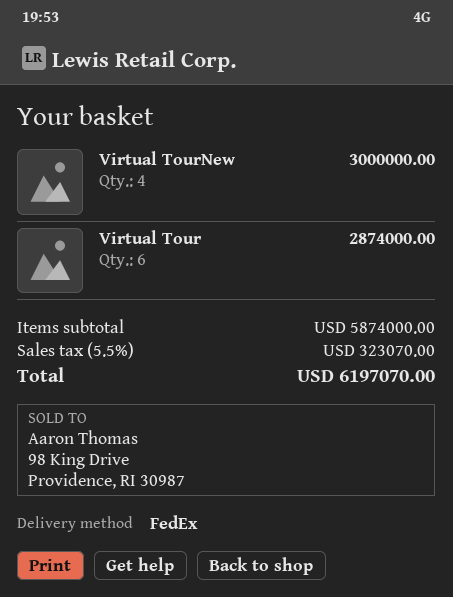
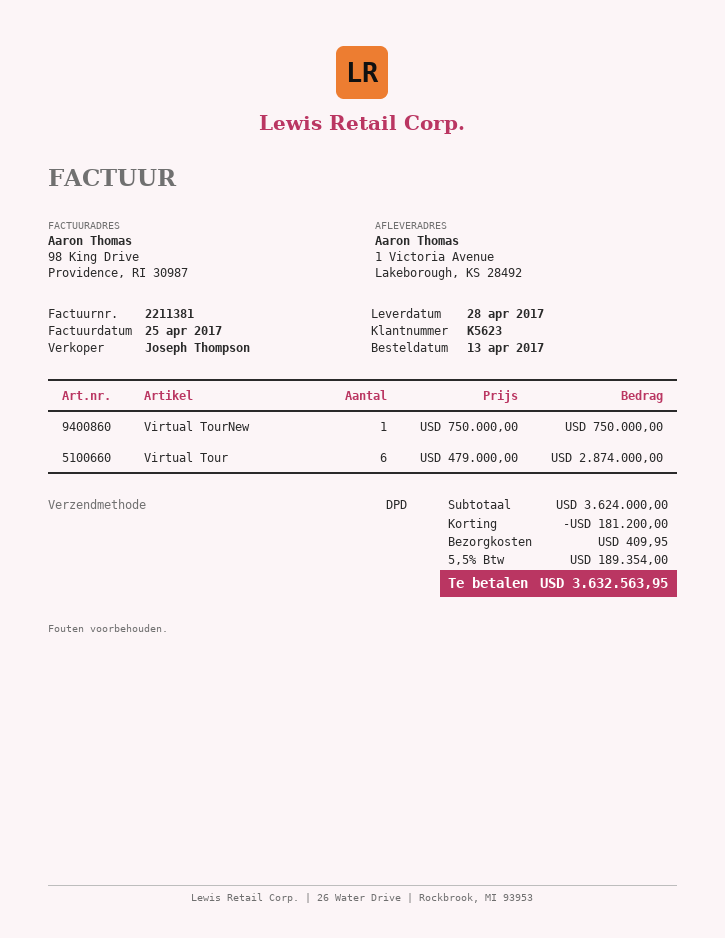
shipping method: FedEx -> DPD
Virtual TourNew: 4 for 3000000.00 -> 1 for 750000.00
subtotal: 5874000.00 -> 3624000.00
discount: none -> 181200.00
shipping: none -> 409.95
tax: 5.5% = 323070.00 -> 5.5% = 189354.00
total: 6197070.00 -> 3632563.95

